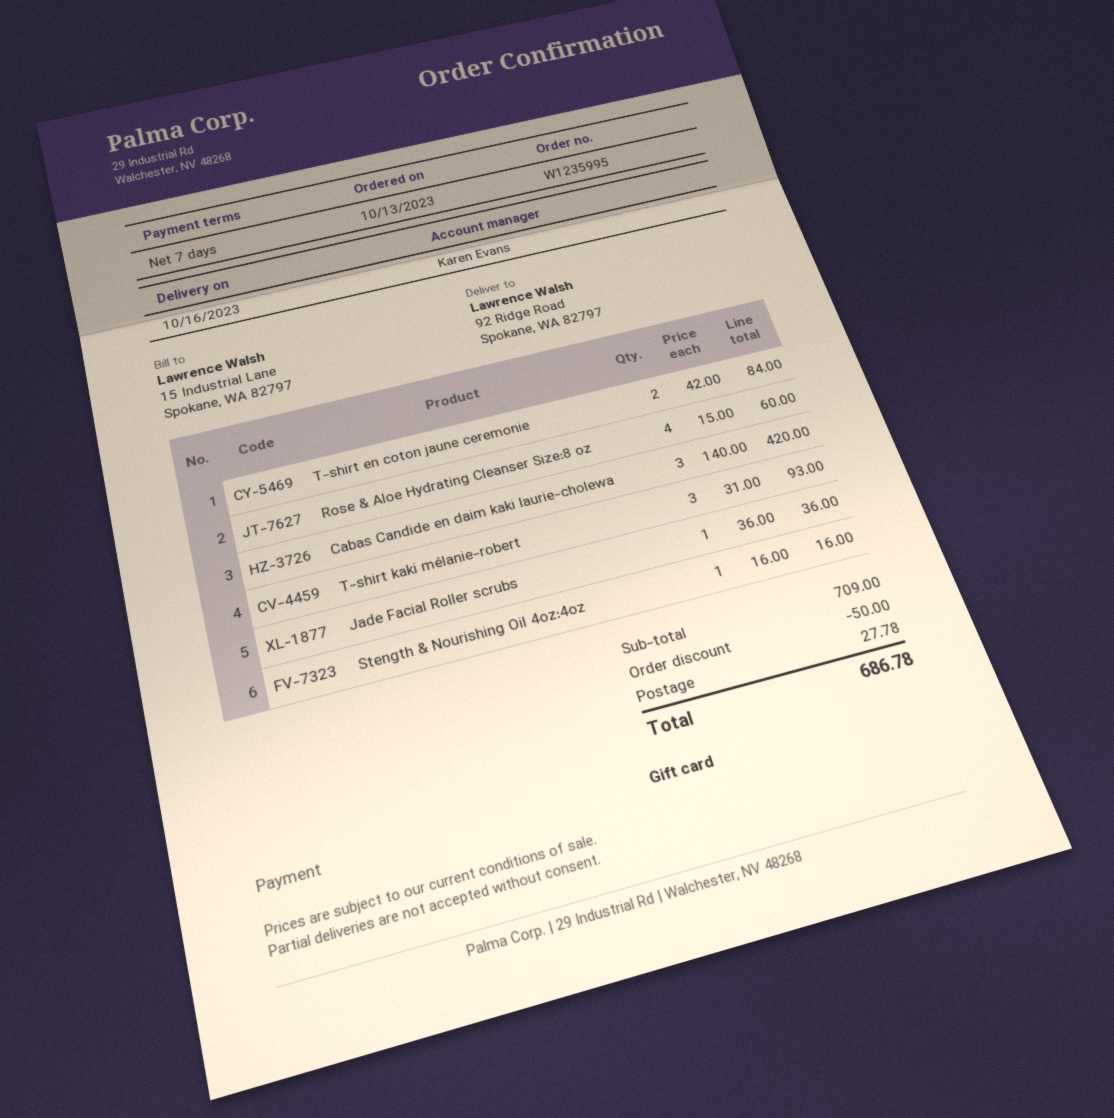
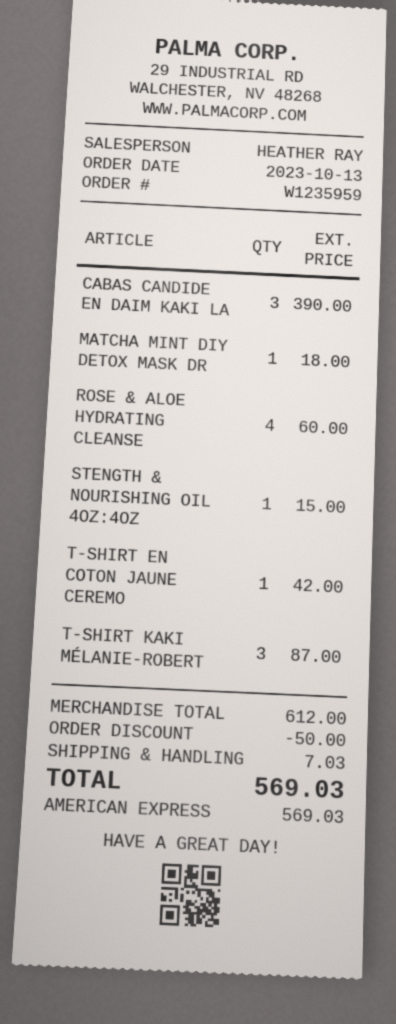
order number: W1235995 -> W1235959
sales rep: Karen Evans -> HEATHER RAY
payment method: gift card -> American Express
T-shirt en coton jaune ceremonie: 2 for 84.00 -> 1 for 42.00
Cabas Candide en daim kaki laurie-cholewa: 3 for 420.00 -> 3 for 390.00
T-shirt kaki mélanie-robert: 3 for 93.00 -> 3 for 87.00
Jade Facial Roller scrubs: 1 for 36.00 -> none
Stength & Nourishing Oil 4oz:4oz: 1 for 16.00 -> 1 for 15.00
MATCHA MINT DIY DETOX MASK DR: none -> 1 for 18.00
subtotal: 709.00 -> 612.00
shipping: 27.78 -> 7.03
total: 686.78 -> 569.03

